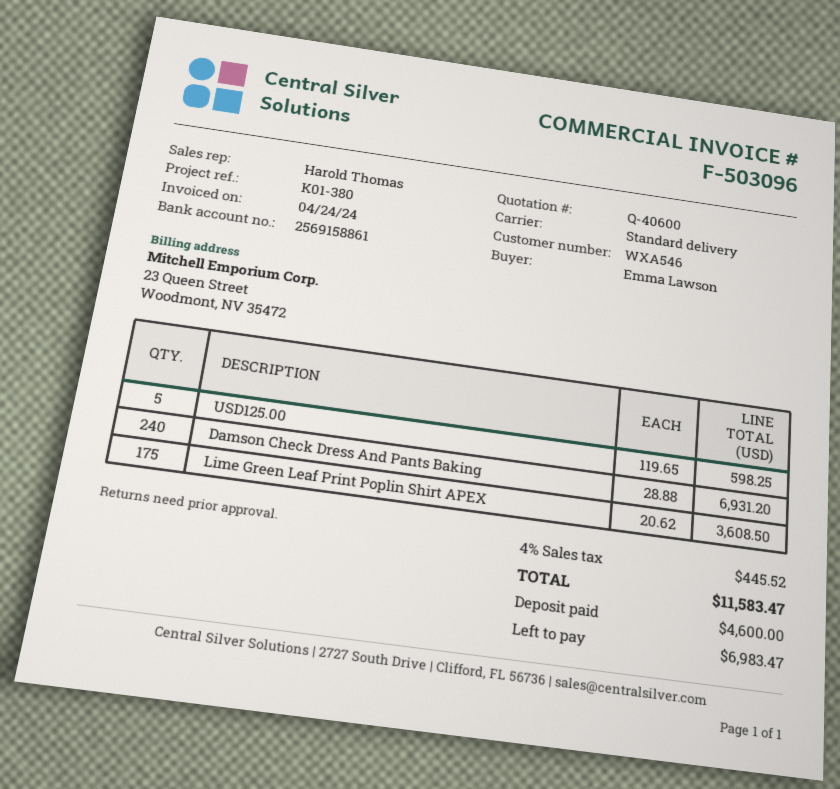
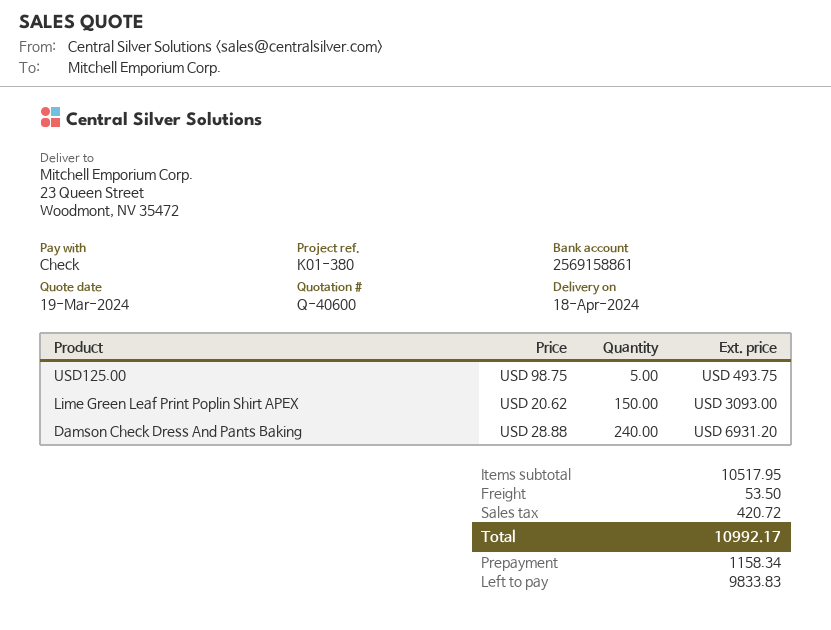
USD125.00: 5 x 119.65 = 598.25 -> 5 x 98.75 = 493.75
Lime Green Leaf Print Poplin Shirt APEX: 175 x 20.62 = 3608.50 -> 150 x 20.62 = 3093.00
shipping: none -> 53.50
tax: 445.52 -> 420.72
total: 11583.47 -> 10992.17
deposit: 4600.00 -> 1158.34
balance: 6983.47 -> 9833.83

